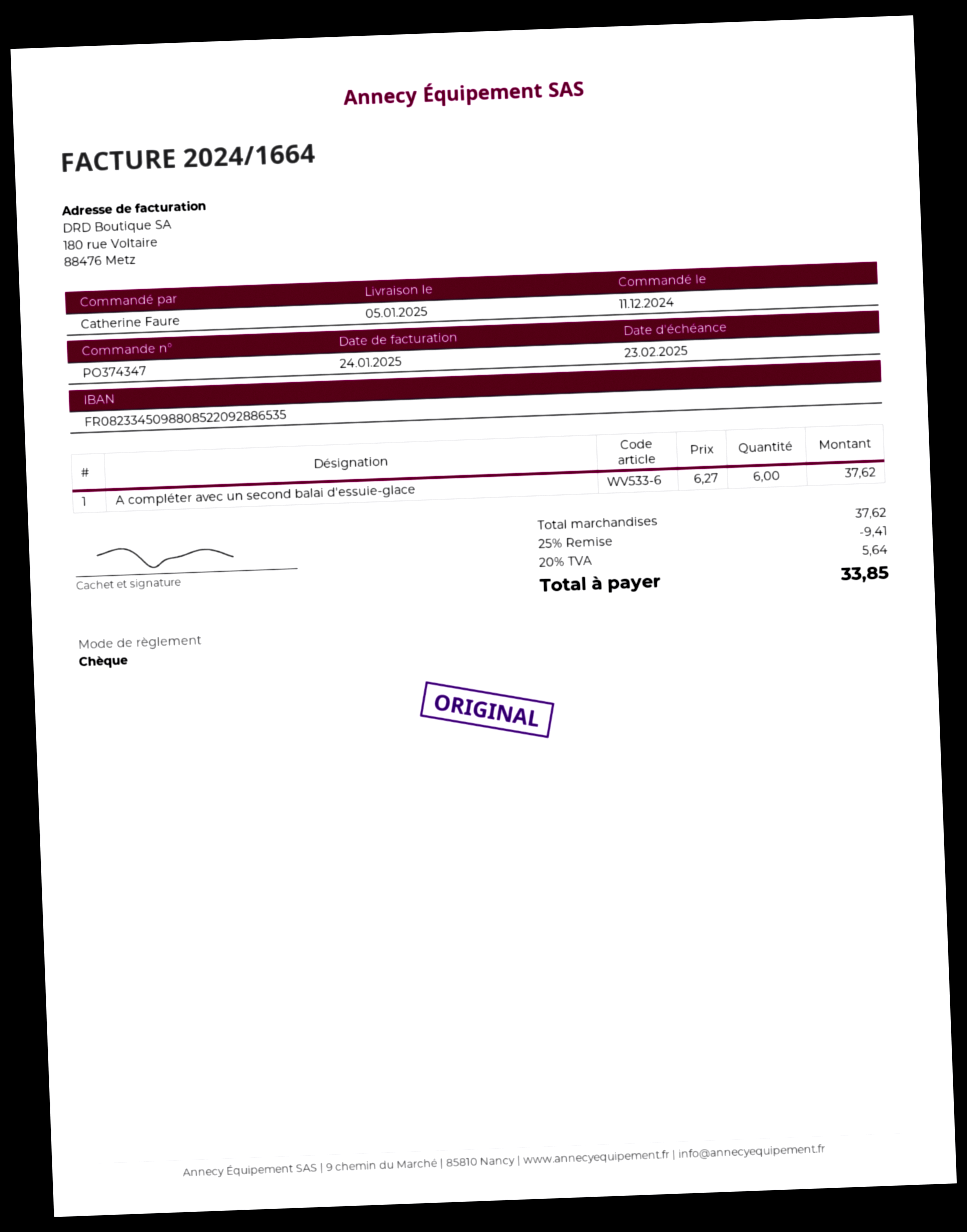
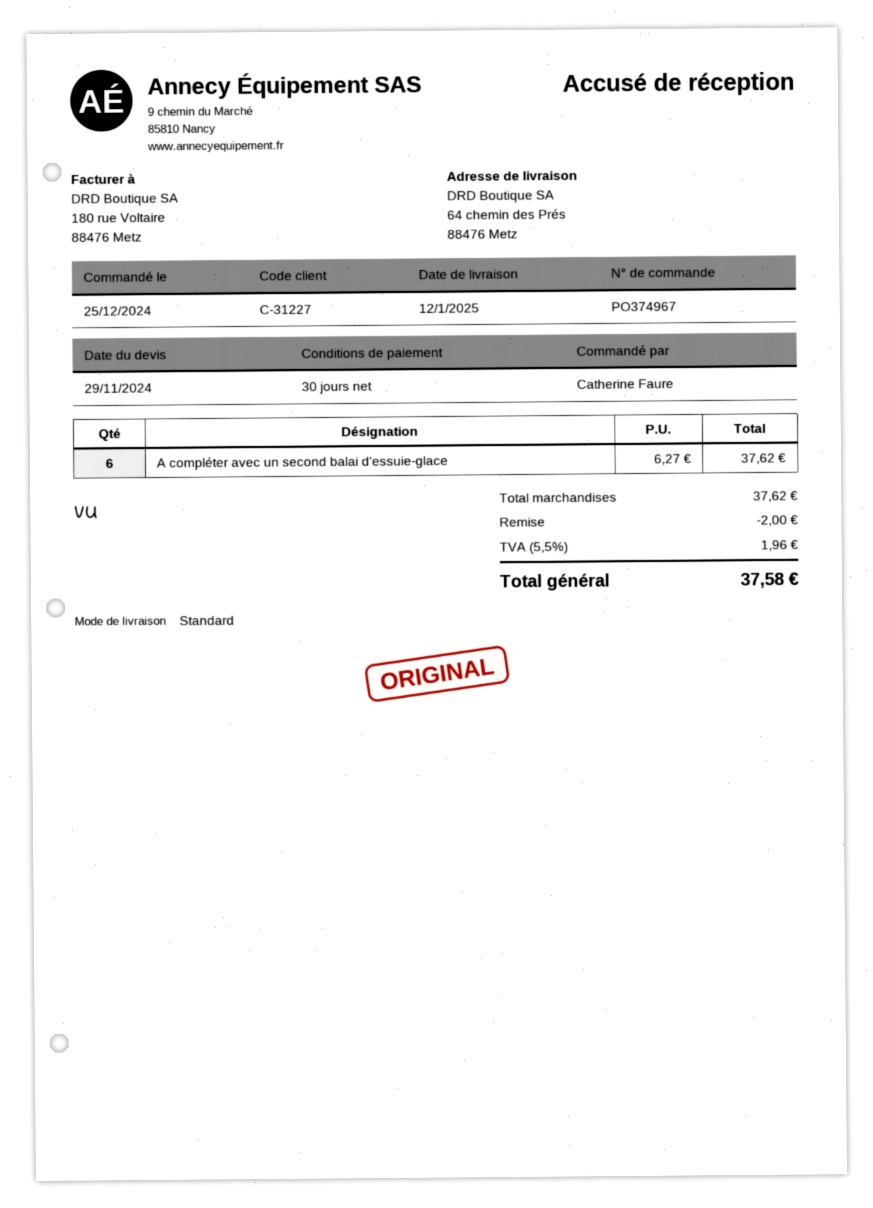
order number: PO374347 -> PO374967
order date: 2024-12-11 -> 2024-12-25
delivery date: 2025-01-05 -> 2025-01-12
discount: 9.41 -> 2.00
tax: 20% = 5.64 -> 5.5% = 1.96
total: 33.85 -> 37.58

